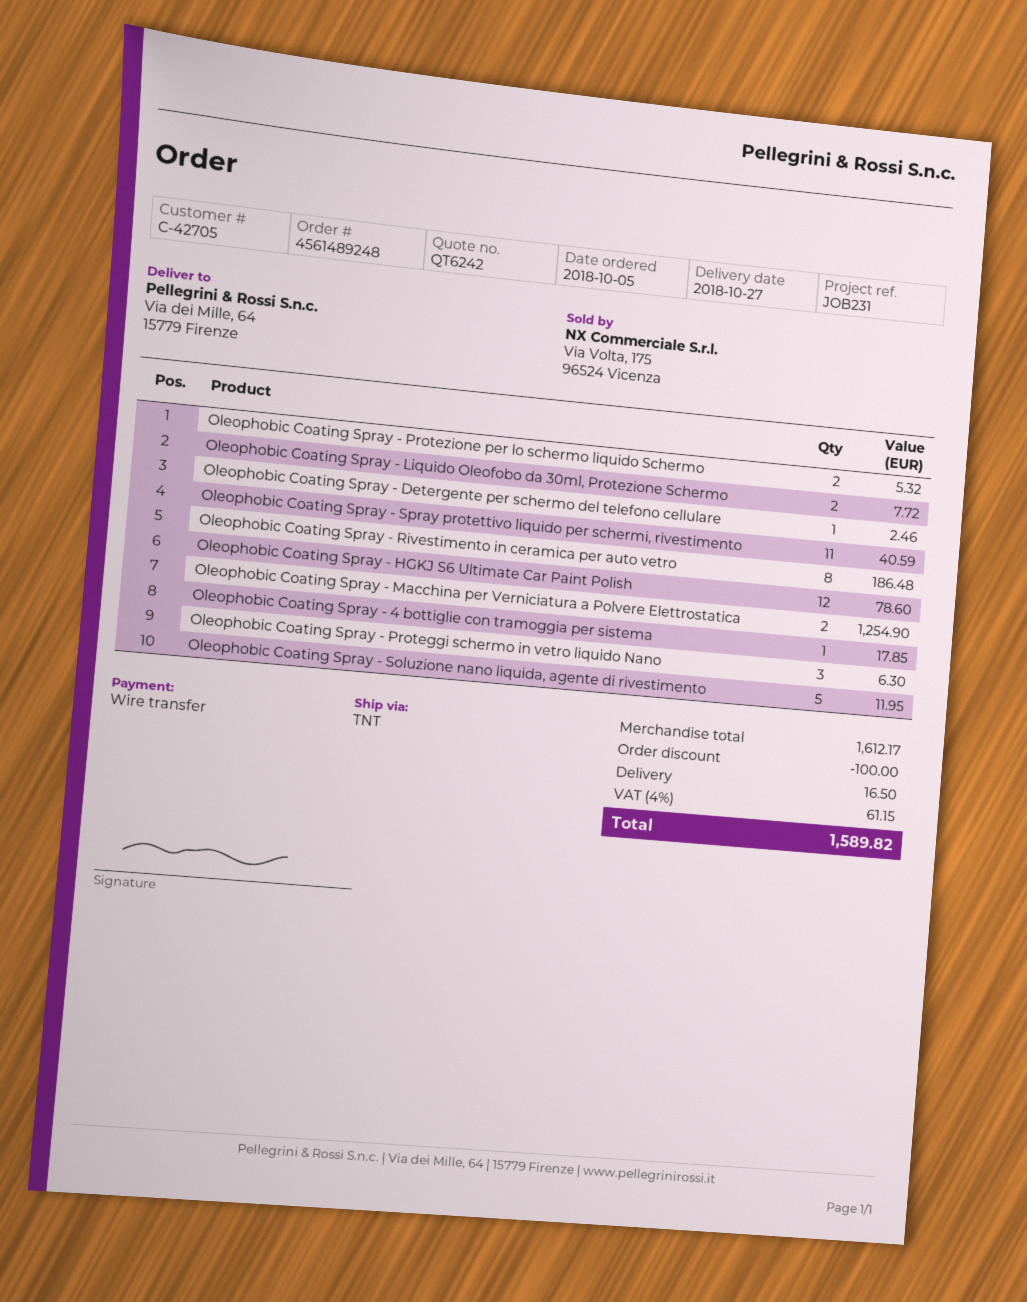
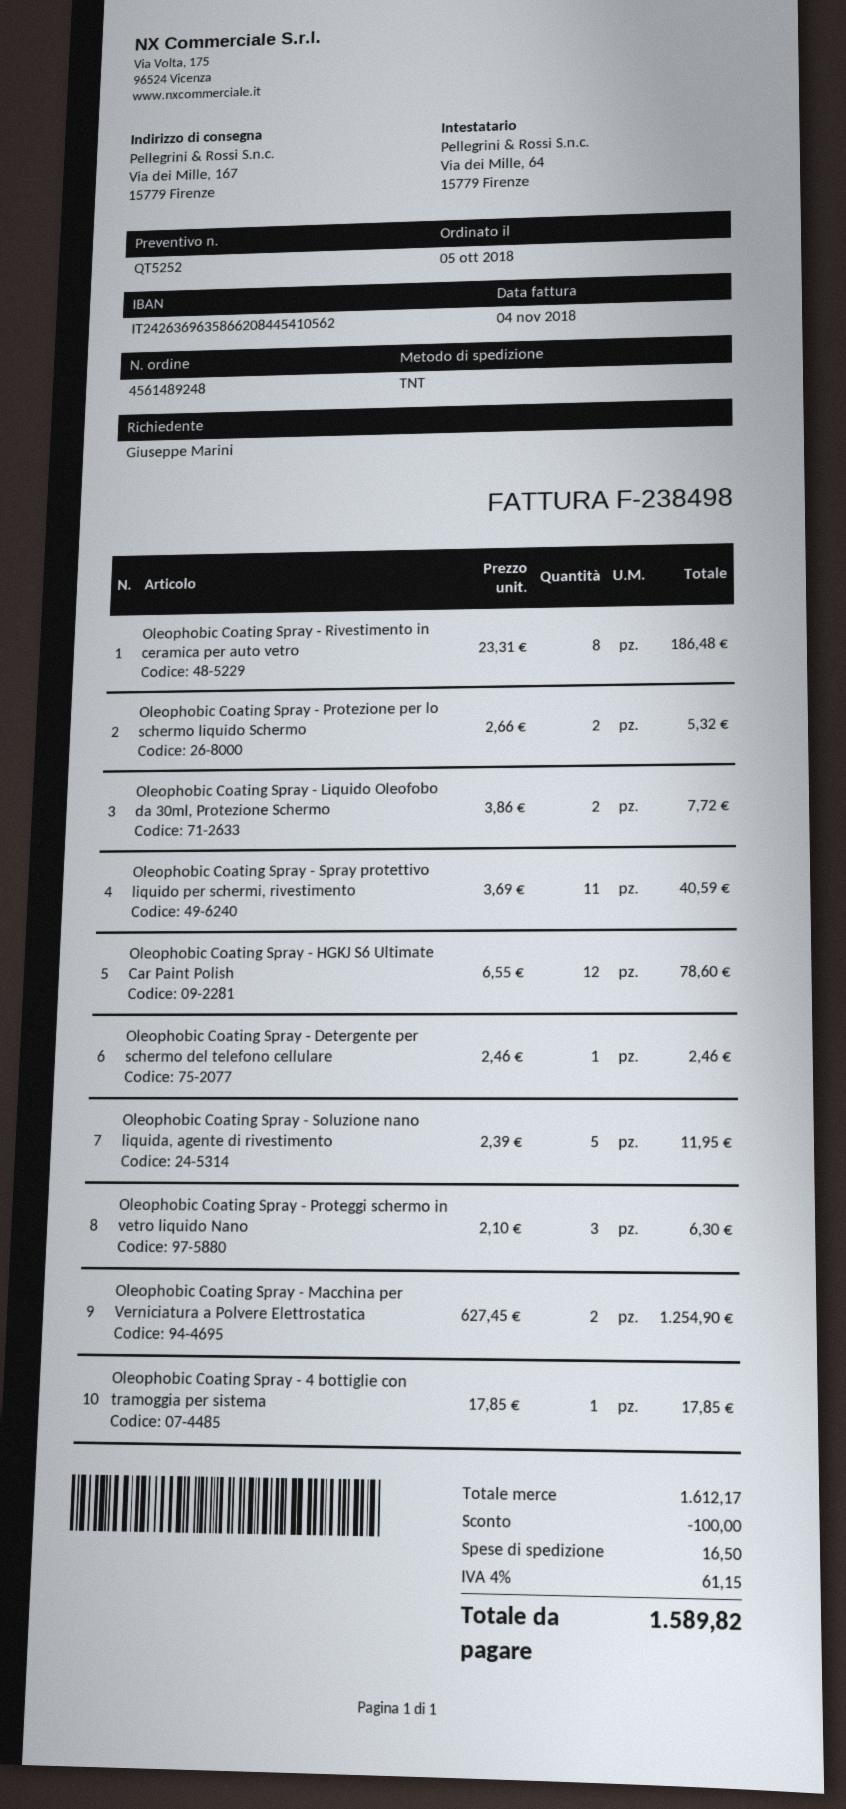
quote number: QT6242 -> QT5252
ship to: Via dei Mille, 64, 15779 Firenze -> Via dei Mille, 167, 15779 Firenze

